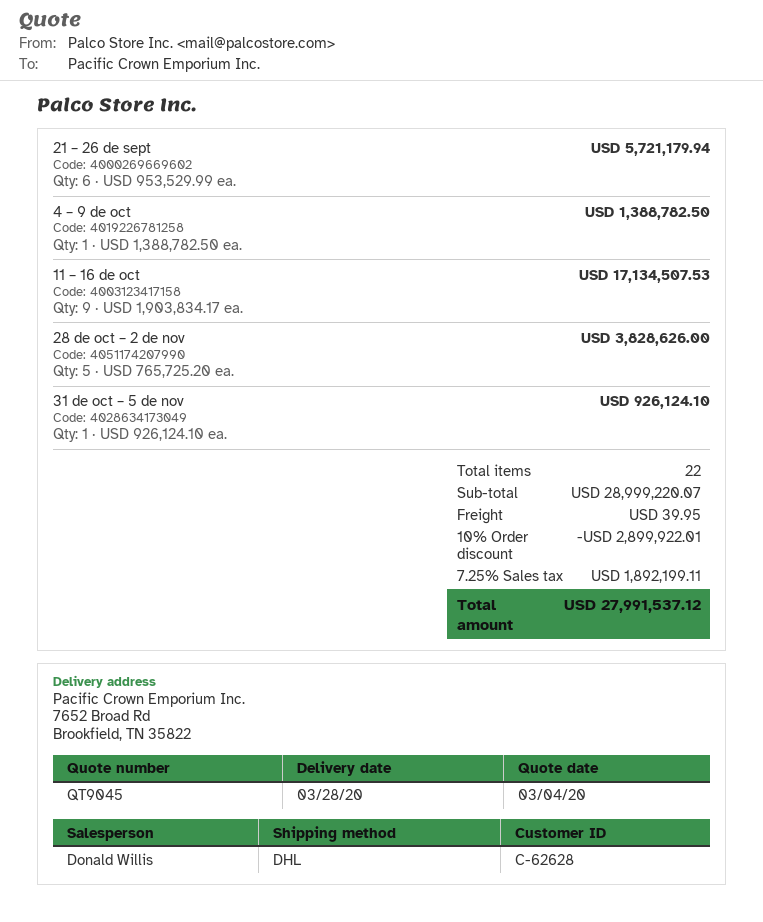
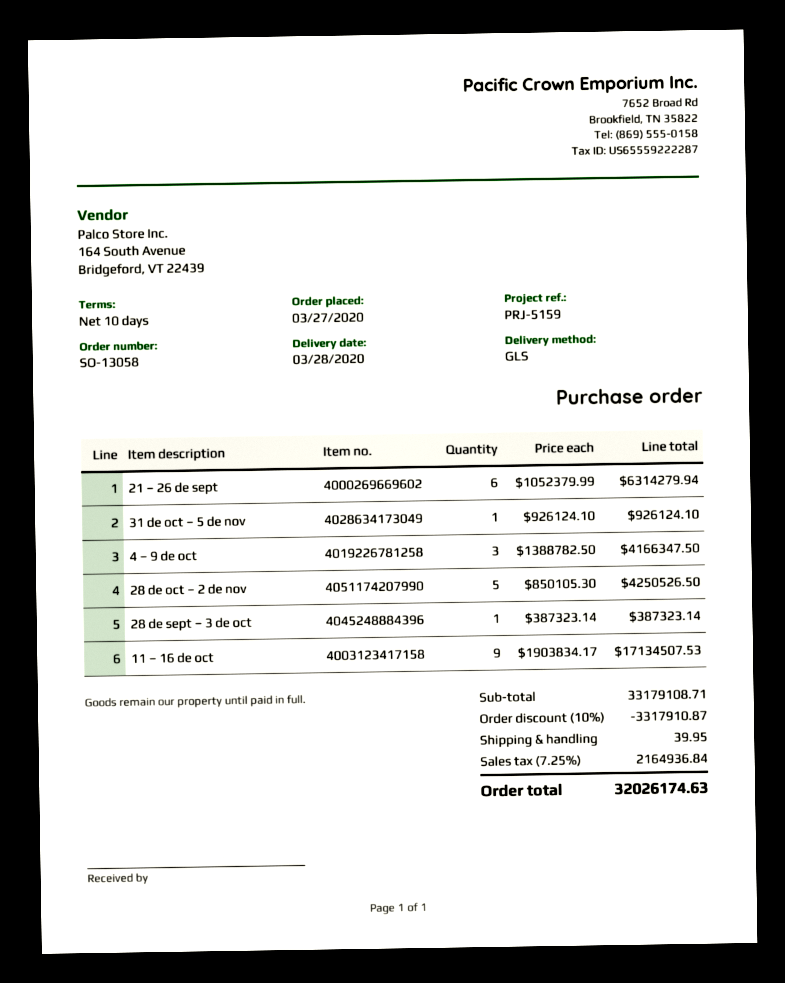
shipping method: DHL -> GLS
21 – 26 de sept: 6 x 953529.99 = 5721179.94 -> 6 x 1052379.99 = 6314279.94
4 – 9 de oct: 1 x 1388782.50 = 1388782.50 -> 3 x 1388782.50 = 4166347.50
28 de oct – 2 de nov: 5 x 765725.20 = 3828626.00 -> 5 x 850105.30 = 4250526.50
28 de sept – 3 de oct: none -> 1 x 387323.14 = 387323.14
subtotal: 28999220.07 -> 33179108.71
discount: 10% = 2899922.01 -> 10% = 3317910.87
tax: 7.25% = 1892199.11 -> 7.25% = 2164936.84
total: 27991537.12 -> 32026174.63

